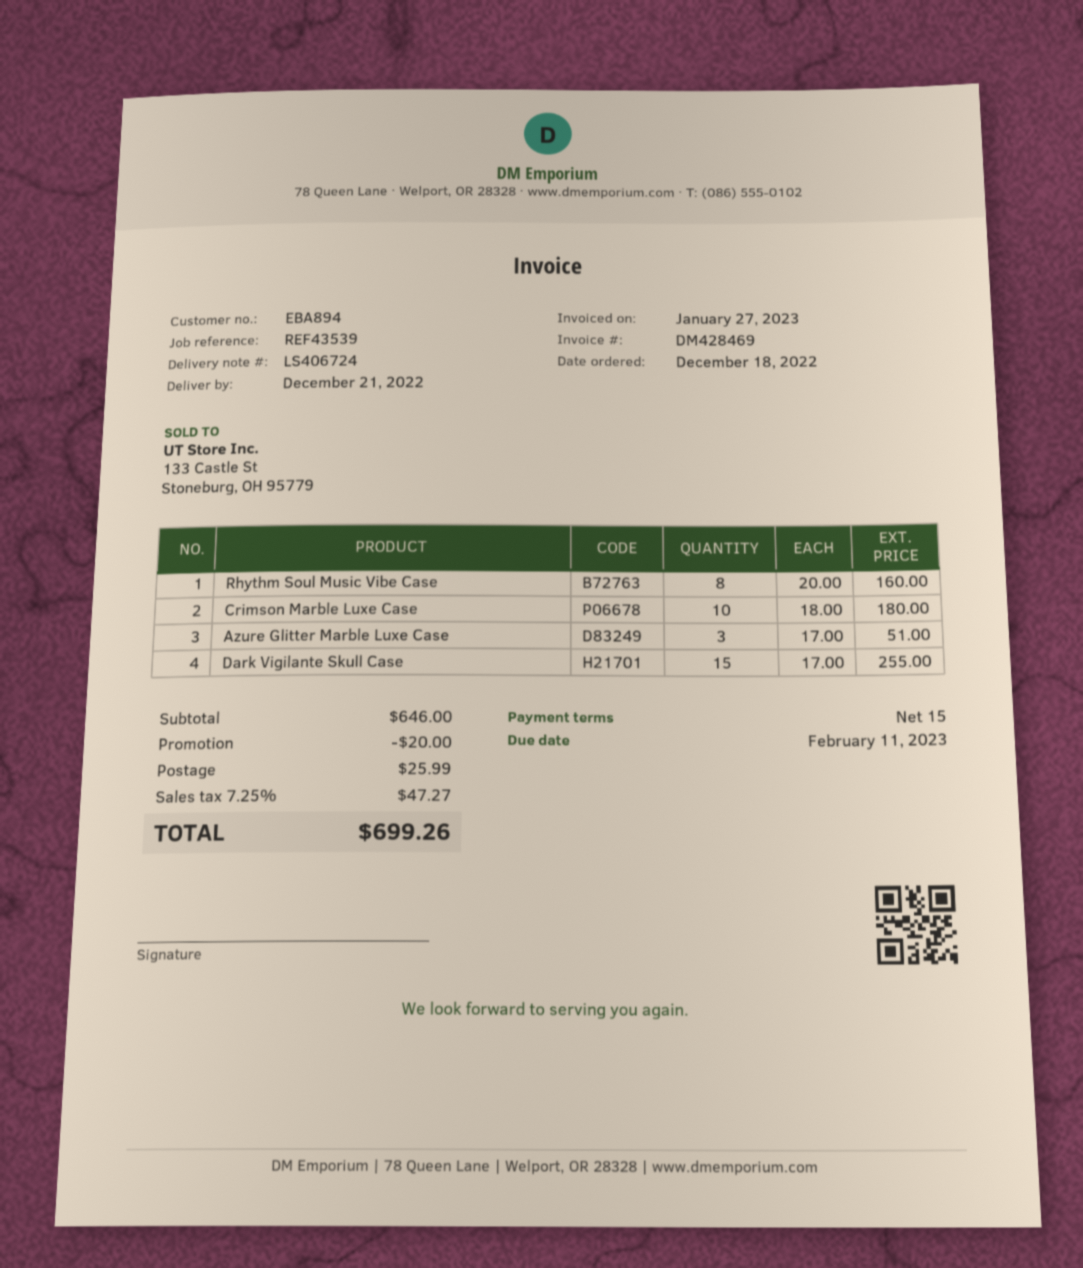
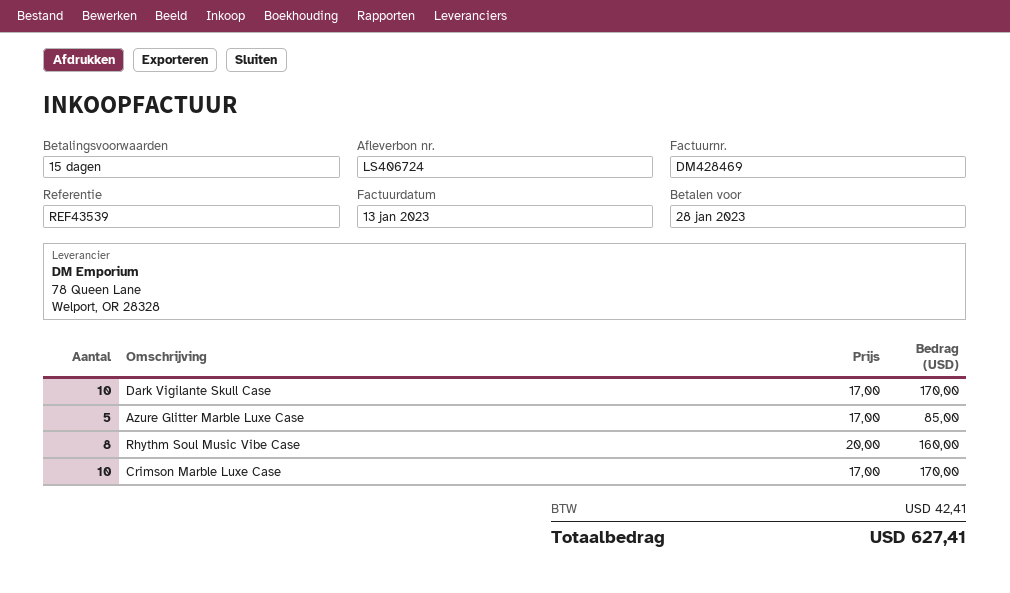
invoice date: 2023-01-27 -> 2023-01-13
due date: 2023-02-11 -> 2023-01-28
Crimson Marble Luxe Case: 10 x 18.00 = 180.00 -> 10 x 17.00 = 170.00
Azure Glitter Marble Luxe Case: 3 x 17.00 = 51.00 -> 5 x 17.00 = 85.00
Dark Vigilante Skull Case: 15 x 17.00 = 255.00 -> 10 x 17.00 = 170.00
discount: 20.00 -> none
shipping: 25.99 -> none
tax: 47.27 -> 42.41
total: 699.26 -> 627.41

